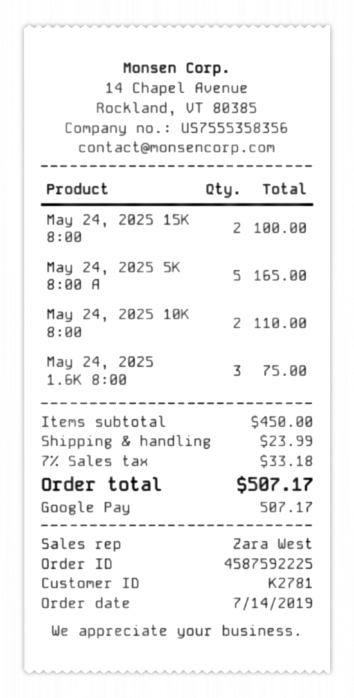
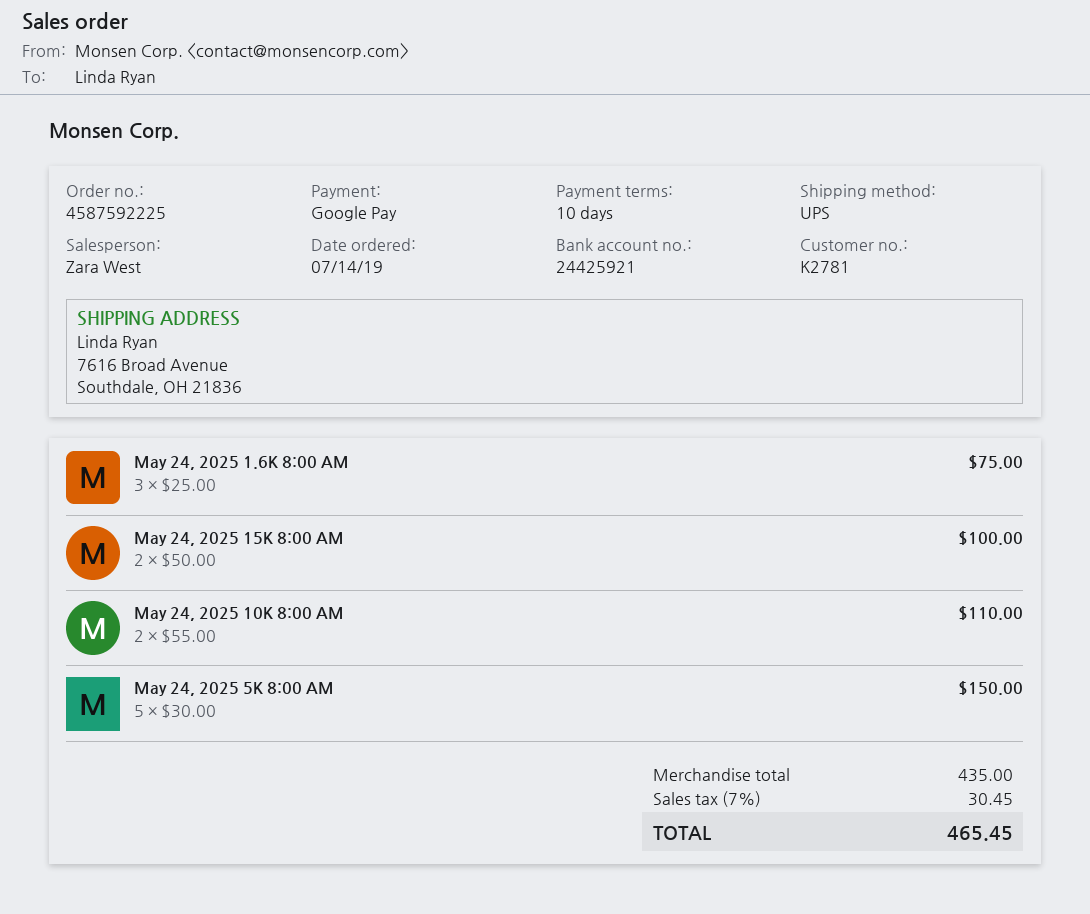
May 24, 2025 5K 8:00 A: 5 for 165.00 -> 5 for 150.00
subtotal: 450.00 -> 435.00
shipping: 23.99 -> none
tax: 7% = 33.18 -> 7% = 30.45
total: 507.17 -> 465.45

